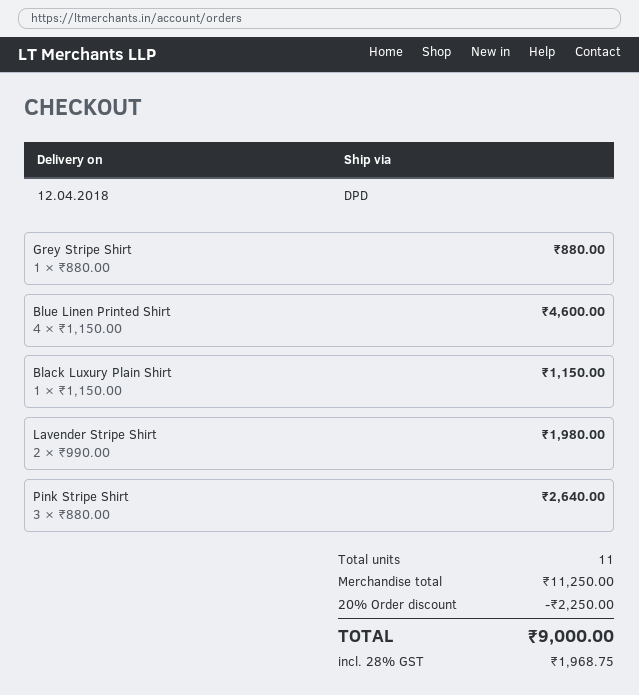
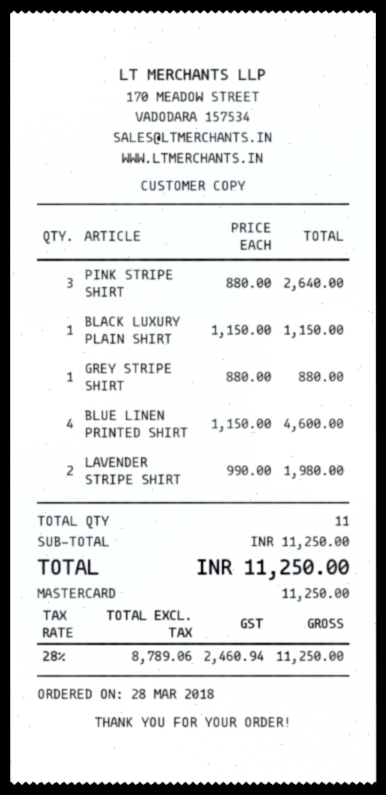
discount: 20% = 2250.00 -> none
tax: 28% = 1968.75 -> 28% = 2460.94
total: 9000.00 -> 11250.00

